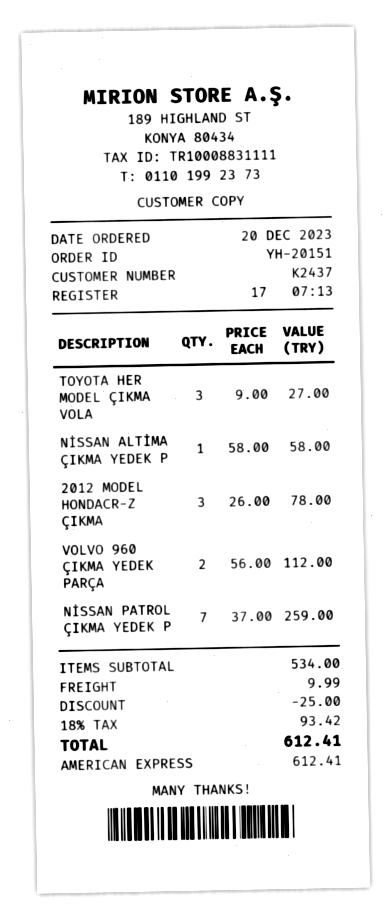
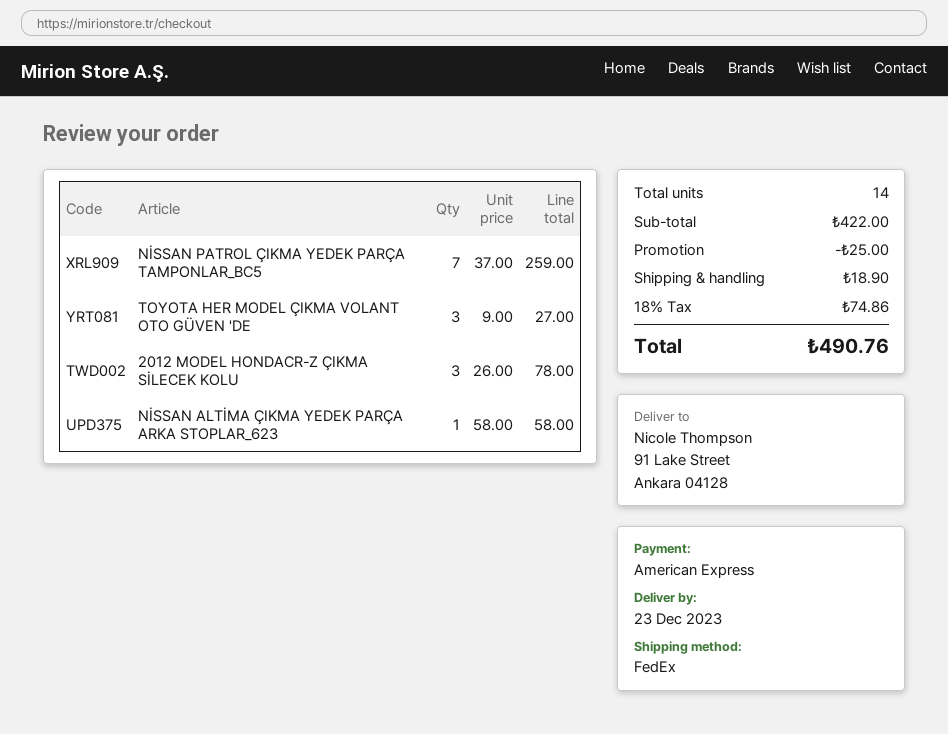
VOLVO 960 ÇIKMA YEDEK PARÇA: 2 x 56.00 = 112.00 -> none
subtotal: 534.00 -> 422.00
shipping: 9.99 -> 18.90
tax: 18% = 93.42 -> 18% = 74.86
total: 612.41 -> 490.76

